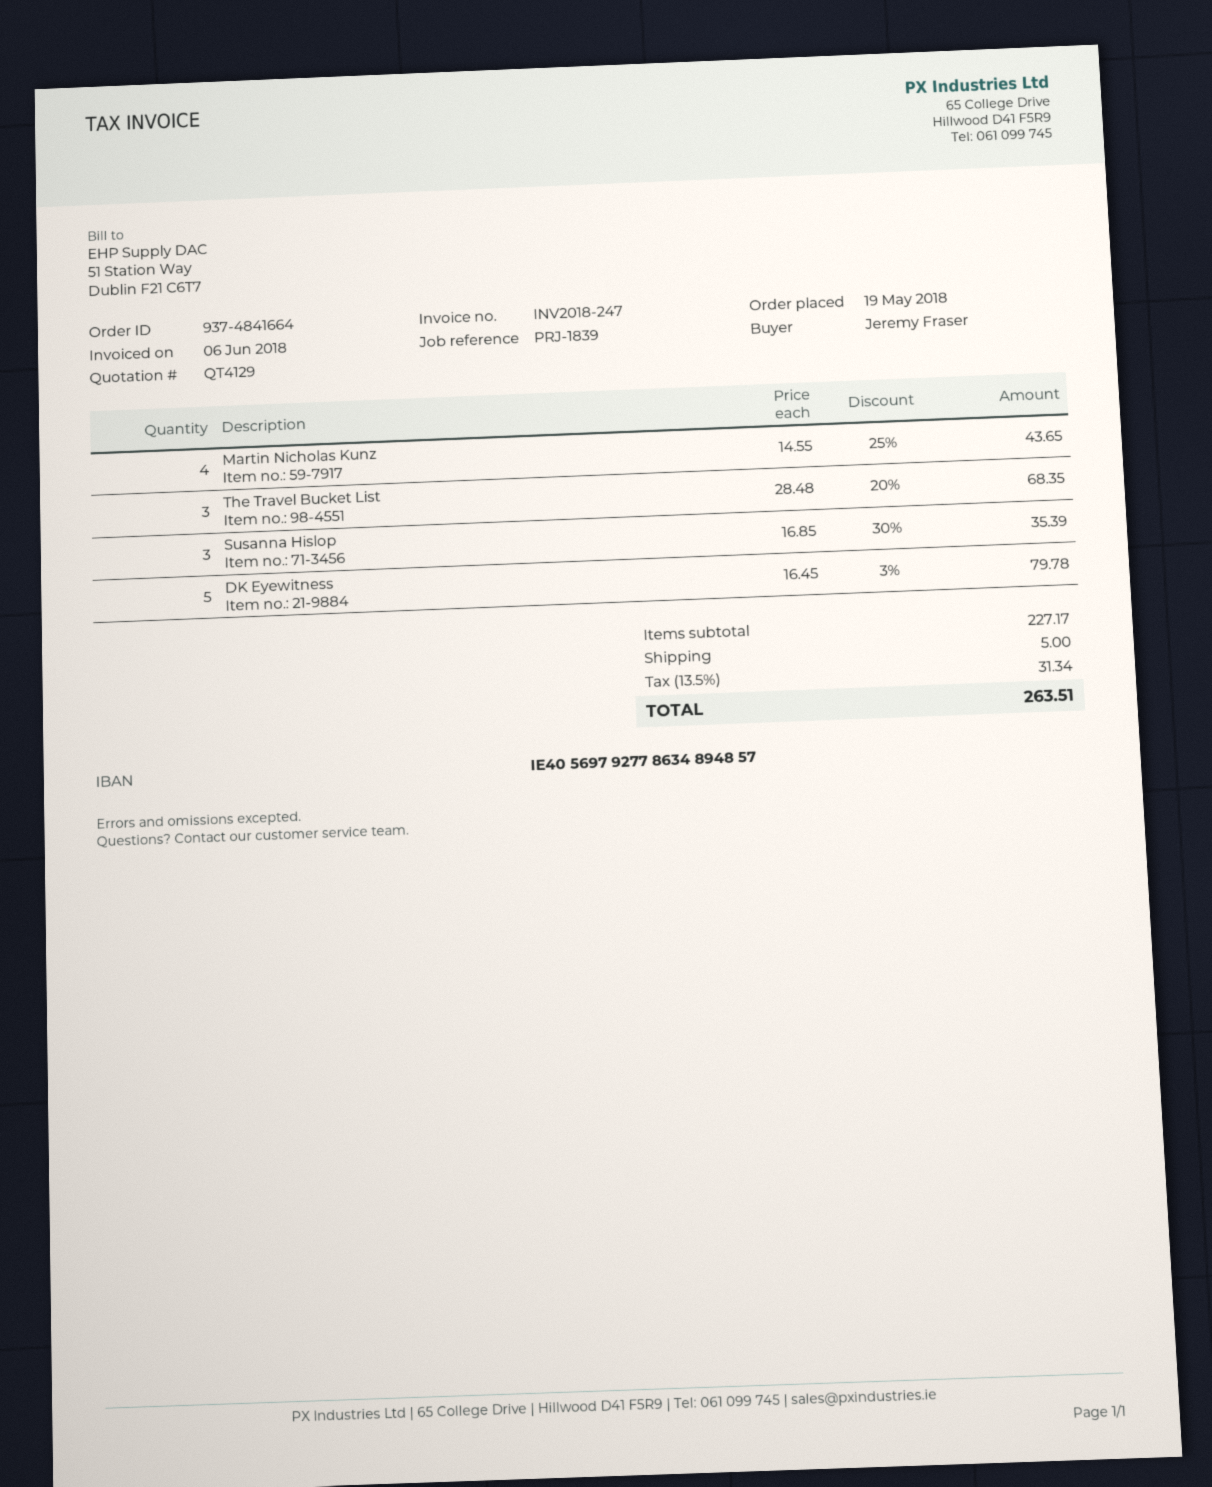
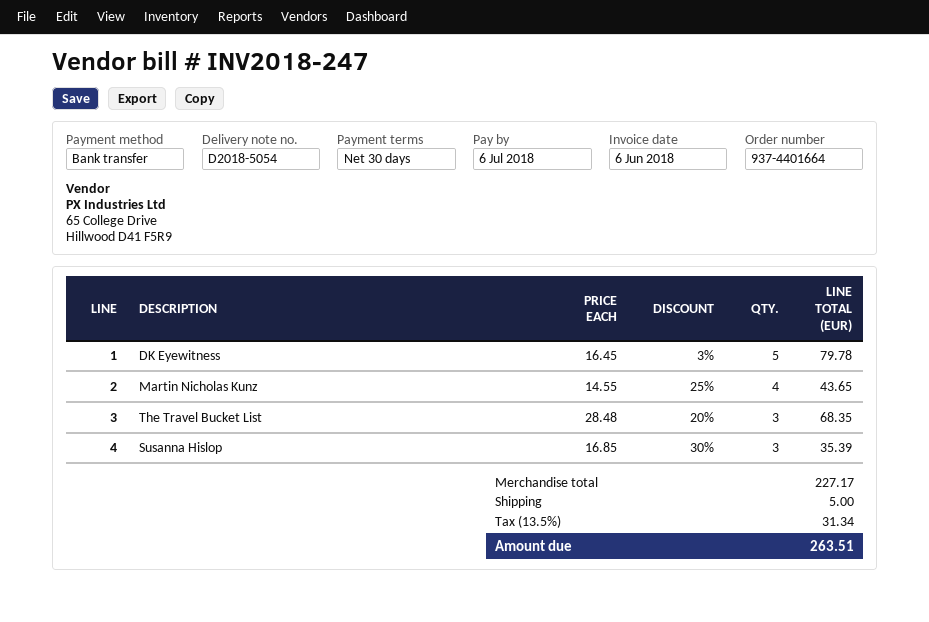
order number: 937-4841664 -> 937-4401664

